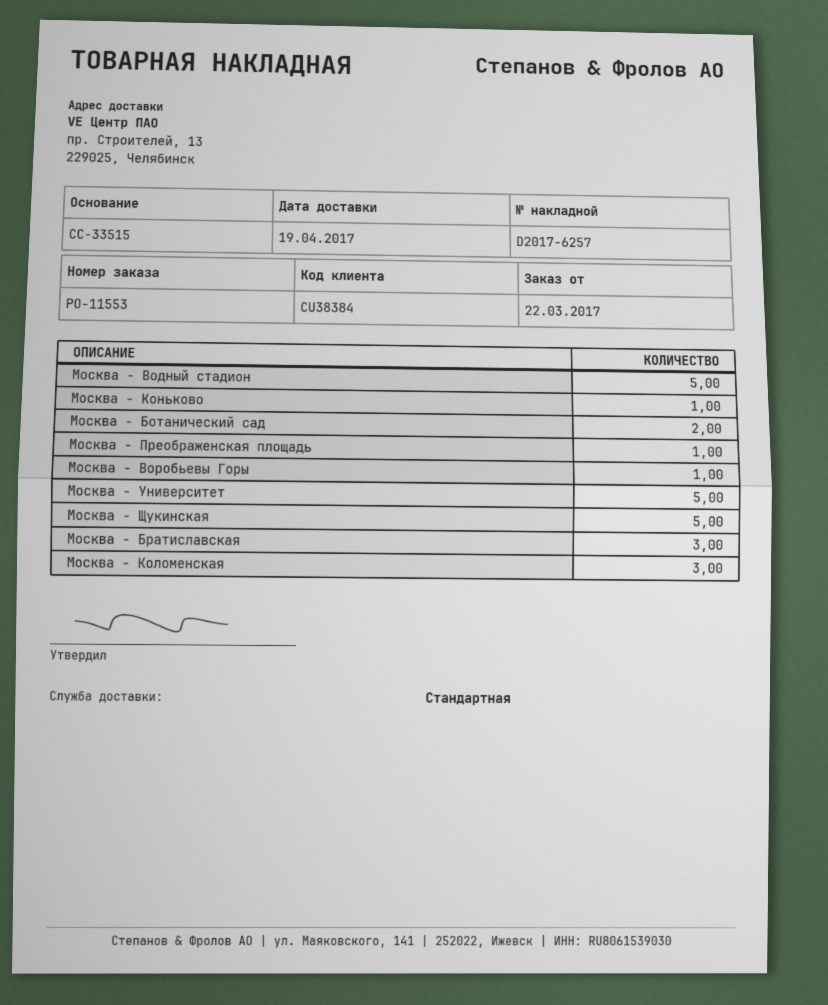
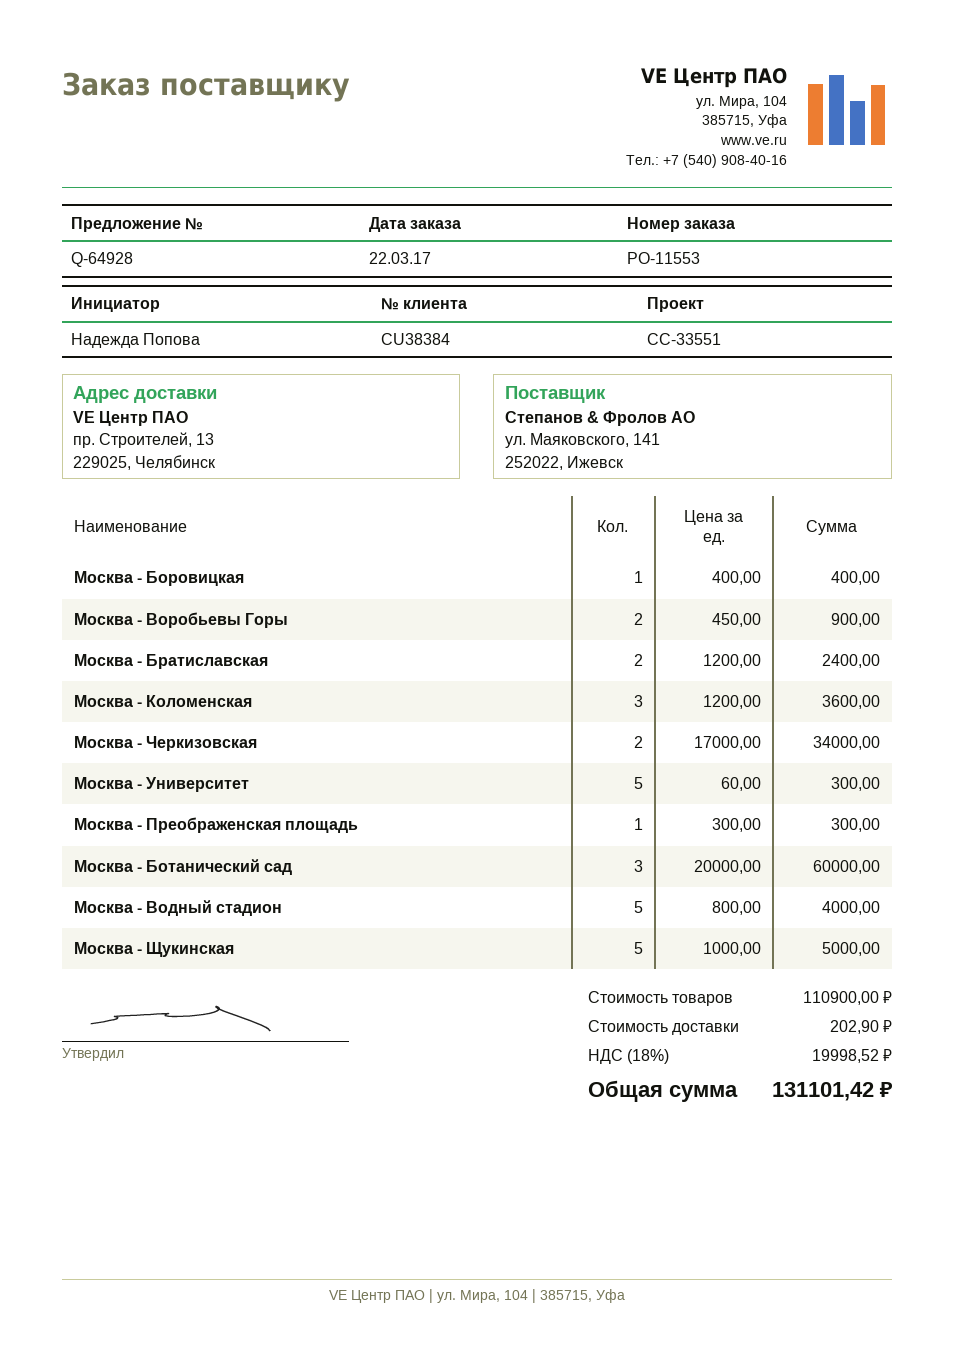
reference: CC-33515 -> CC-33551
Москва - Коньково: 1 -> none
Москва - Ботанический сад: 2 -> 3
Москва - Воробьевы Горы: 1 -> 2
Москва - Братиславская: 3 -> 2
Москва - Боровицкая: none -> 1
Москва - Черкизовская: none -> 2

